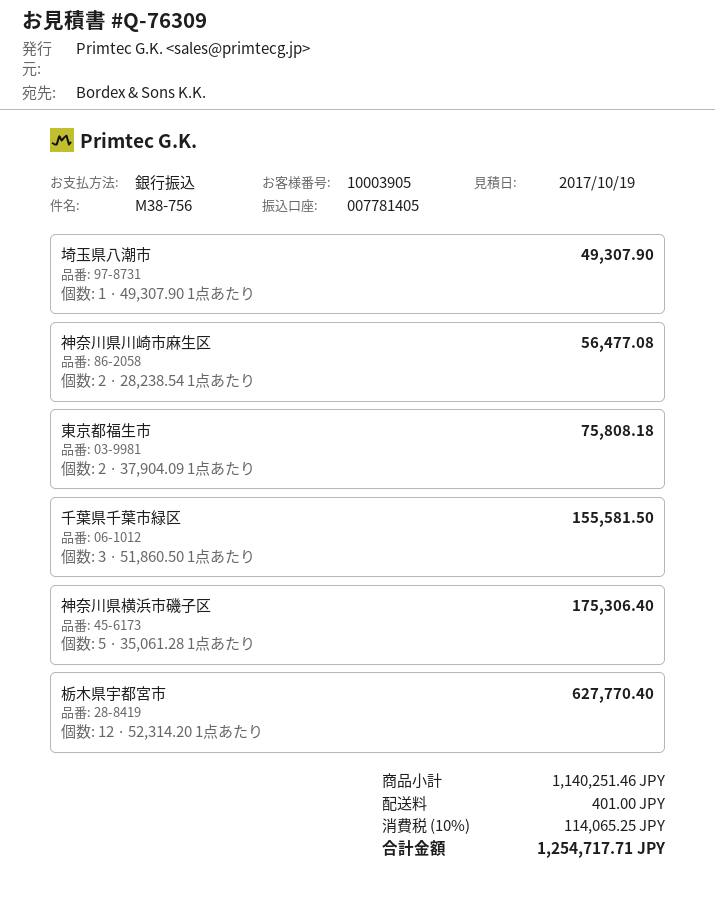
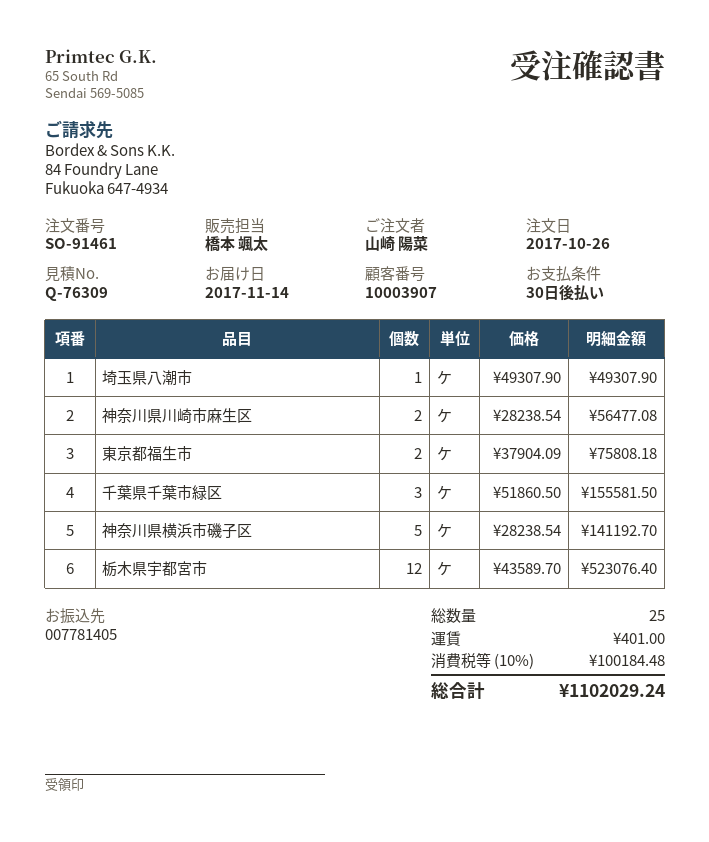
customer number: 10003905 -> 10003907
神奈川県横浜市磯子区: 5 x 35061.28 = 175306.40 -> 5 x 28238.54 = 141192.70
栃木県宇都宮市: 12 x 52314.20 = 627770.40 -> 12 x 43589.70 = 523076.40
tax: 10% = 114065.25 -> 10% = 100184.48
total: 1254717.71 -> 1102029.24

